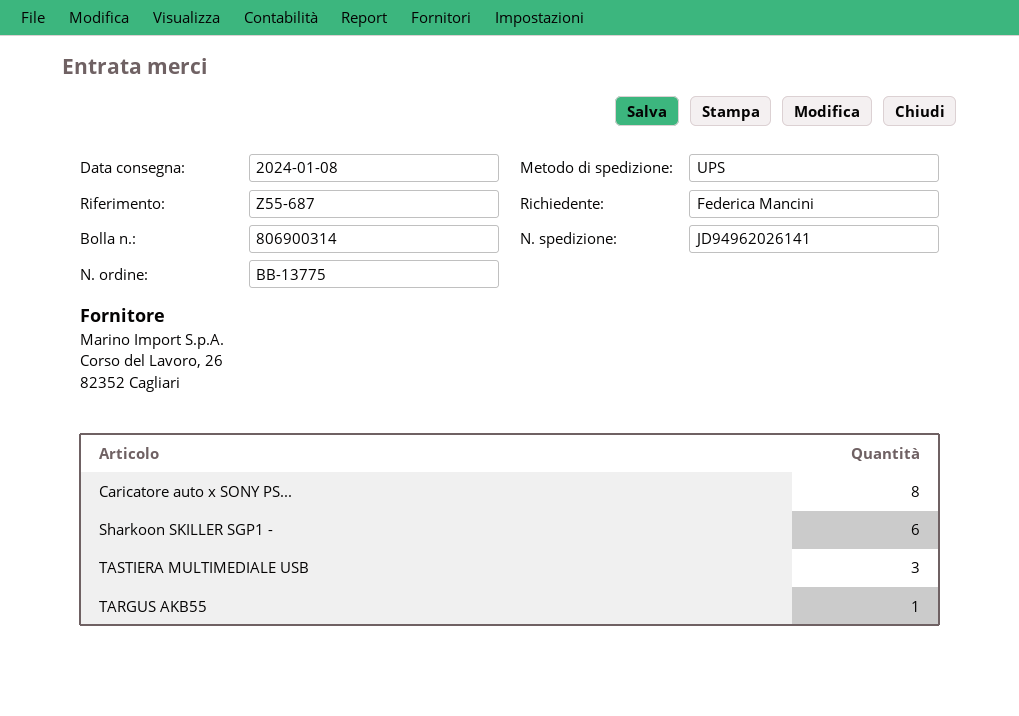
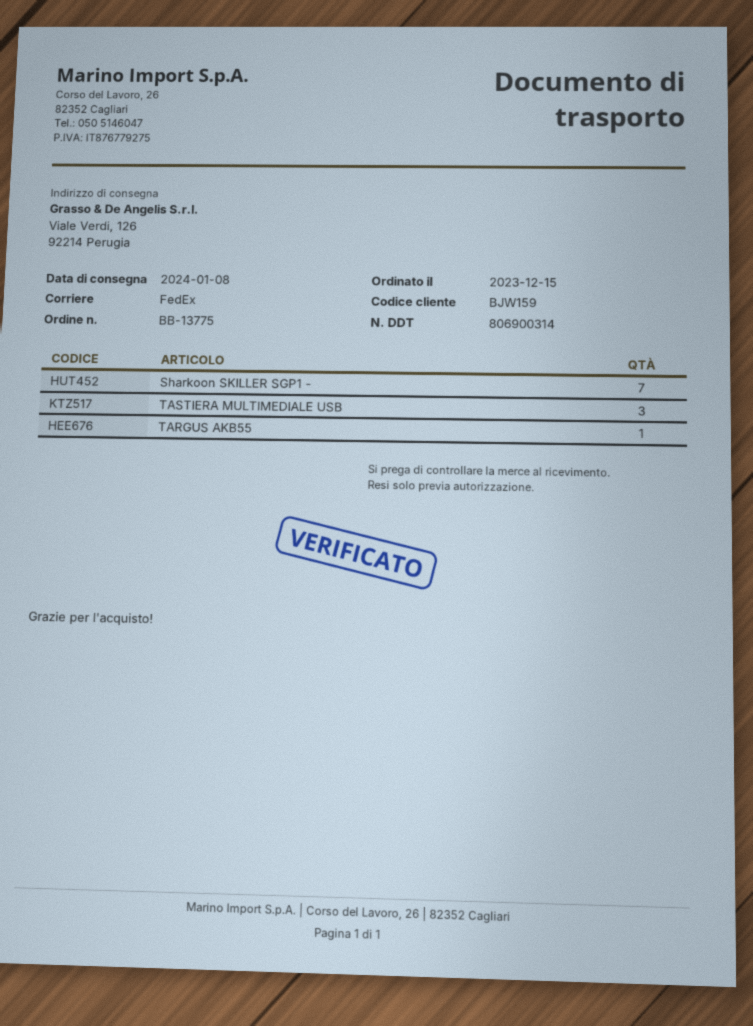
shipping method: UPS -> FedEx
Caricatore auto x SONY PS...: 8 -> none
Sharkoon SKILLER SGP1 -: 6 -> 7

